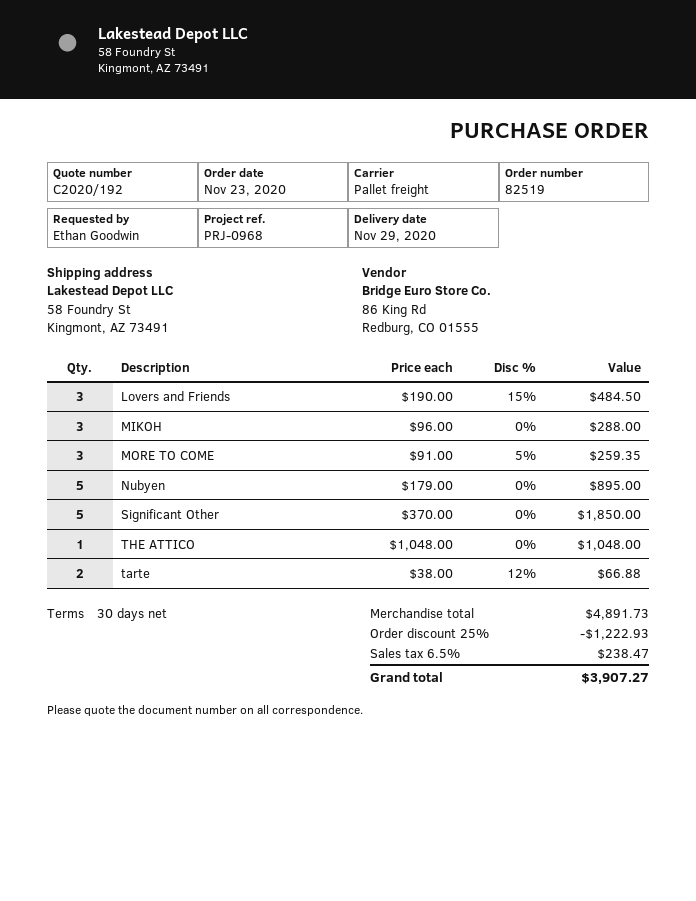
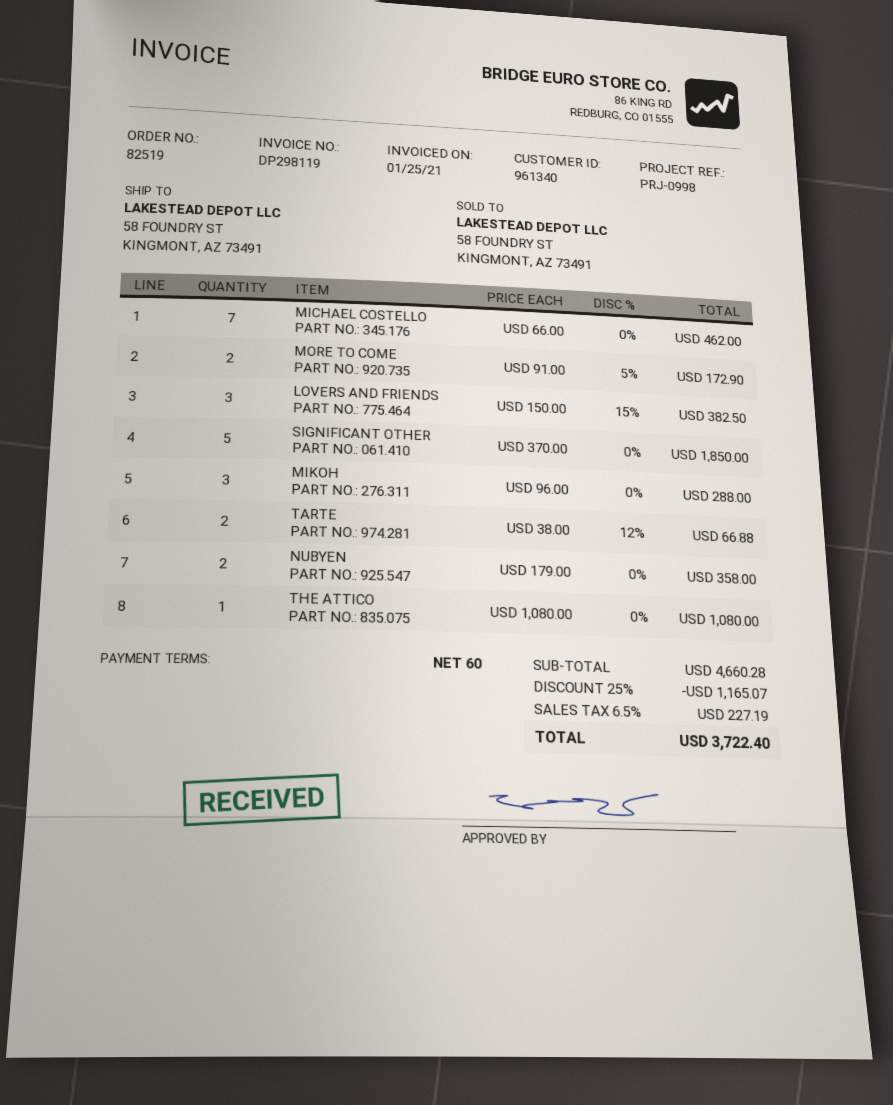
payment terms: 30 days -> 60 days
reference: PRJ-0968 -> PRJ-0998
Lovers and Friends: 3 x 190.00 - 15% = 484.50 -> 3 x 150.00 - 15% = 382.50
MORE TO COME: 3 x 91.00 - 5% = 259.35 -> 2 x 91.00 - 5% = 172.90
Nubyen: 5 x 179.00 = 895.00 -> 2 x 179.00 = 358.00
THE ATTICO: 1 x 1048.00 = 1048.00 -> 1 x 1080.00 = 1080.00
MICHAEL COSTELLO: none -> 7 x 66.00 = 462.00
subtotal: 4891.73 -> 4660.28
discount: 25% = 1222.93 -> 25% = 1165.07
tax: 6.5% = 238.47 -> 6.5% = 227.19
total: 3907.27 -> 3722.40

